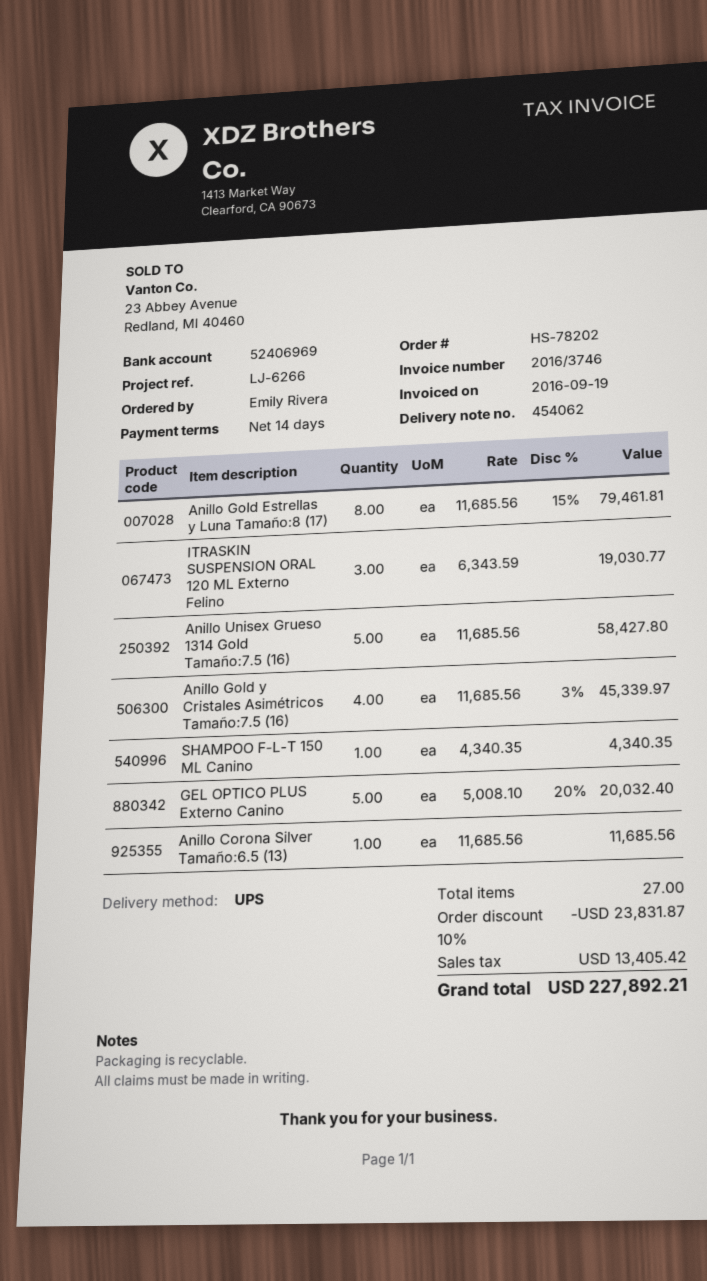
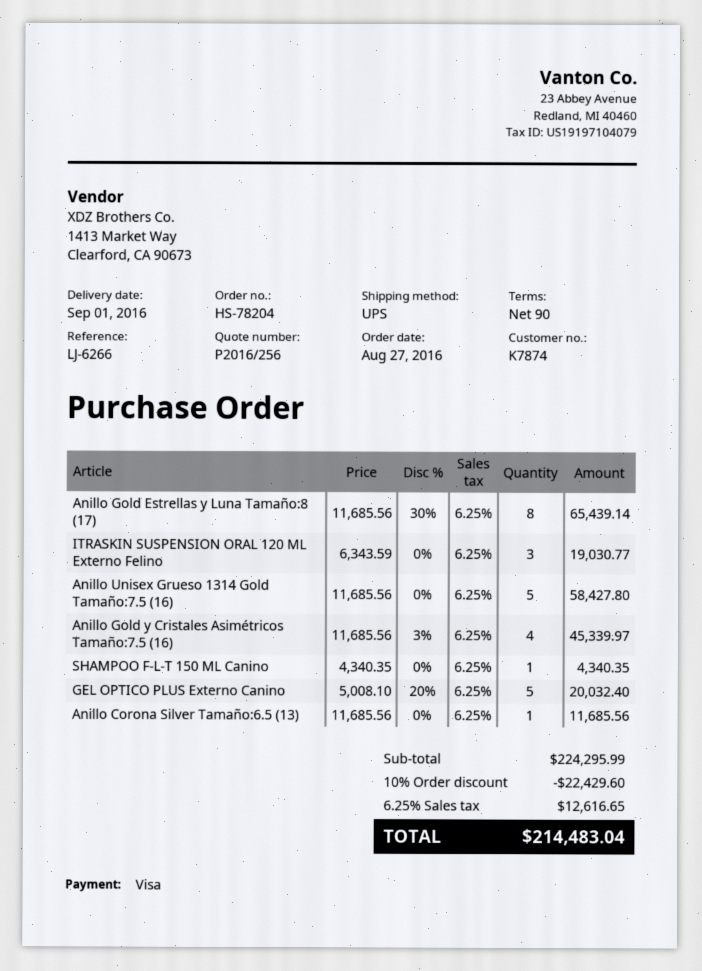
order number: HS-78202 -> HS-78204
payment terms: 14 days -> 90 days
Anillo Gold Estrellas y Luna Tamaño:8 (17): 8 x 11685.56 - 15% = 79461.81 -> 8 x 11685.56 - 30% = 65439.14
discount: 10% = 23831.87 -> 10% = 22429.60
tax: 13405.42 -> 12616.65
total: 227892.21 -> 214483.04

